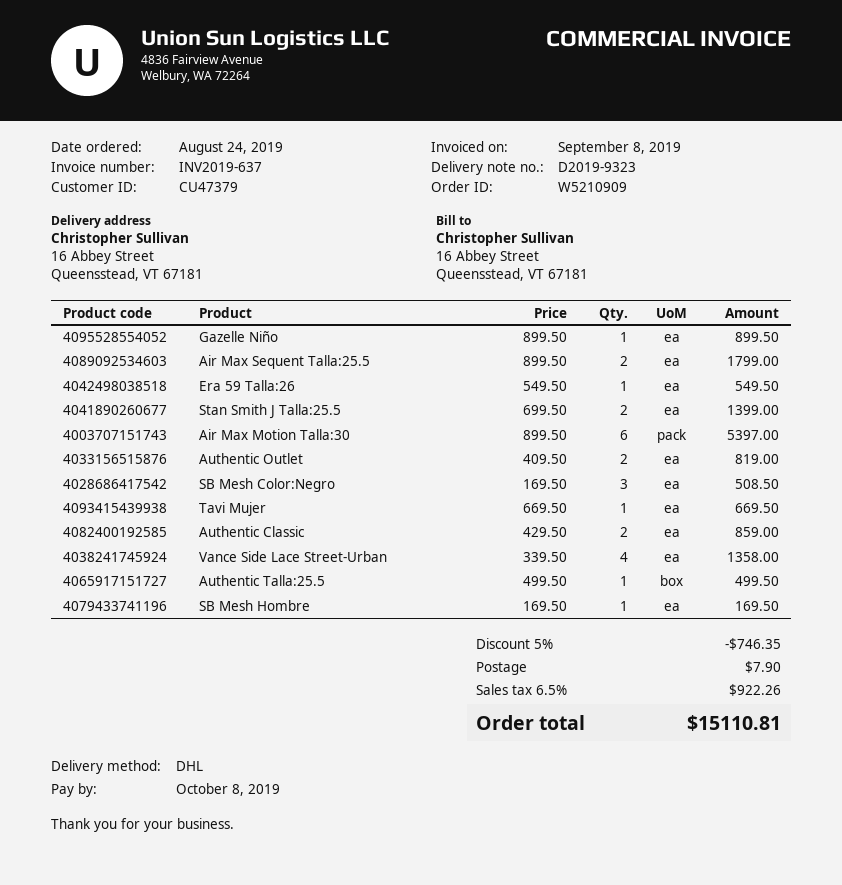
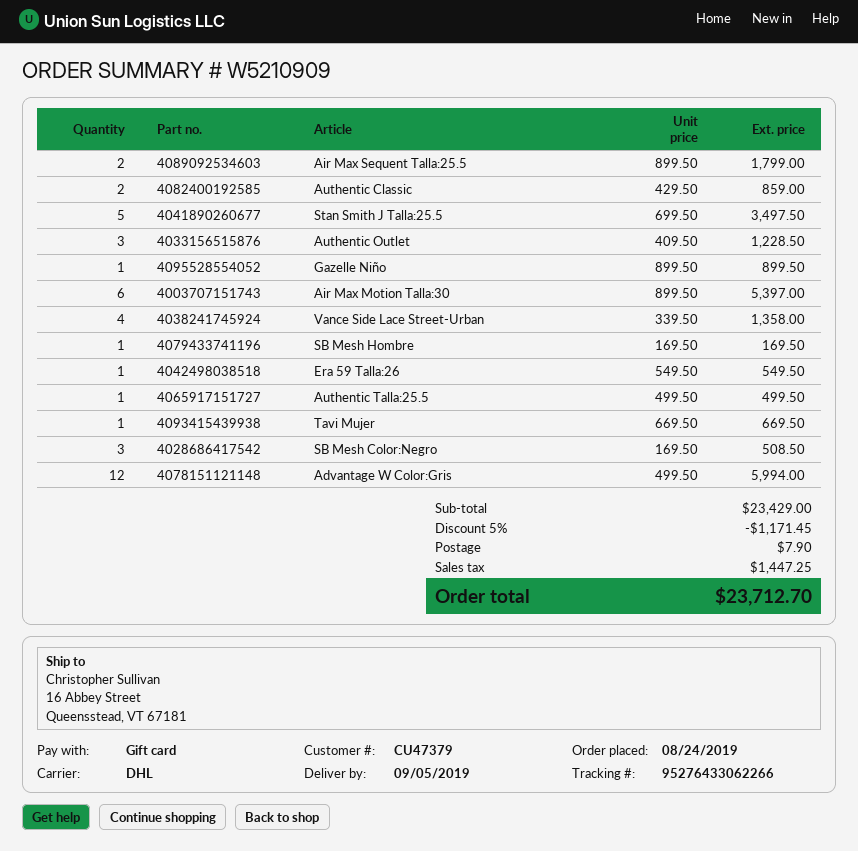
Stan Smith J Talla:25.5: 2 x 699.50 = 1399.00 -> 5 x 699.50 = 3497.50
Authentic Outlet: 2 x 409.50 = 819.00 -> 3 x 409.50 = 1228.50
Advantage W Color:Gris: none -> 12 x 499.50 = 5994.00
discount: 5% = 746.35 -> 5% = 1171.45
tax: 922.26 -> 1447.25
total: 15110.81 -> 23712.70

